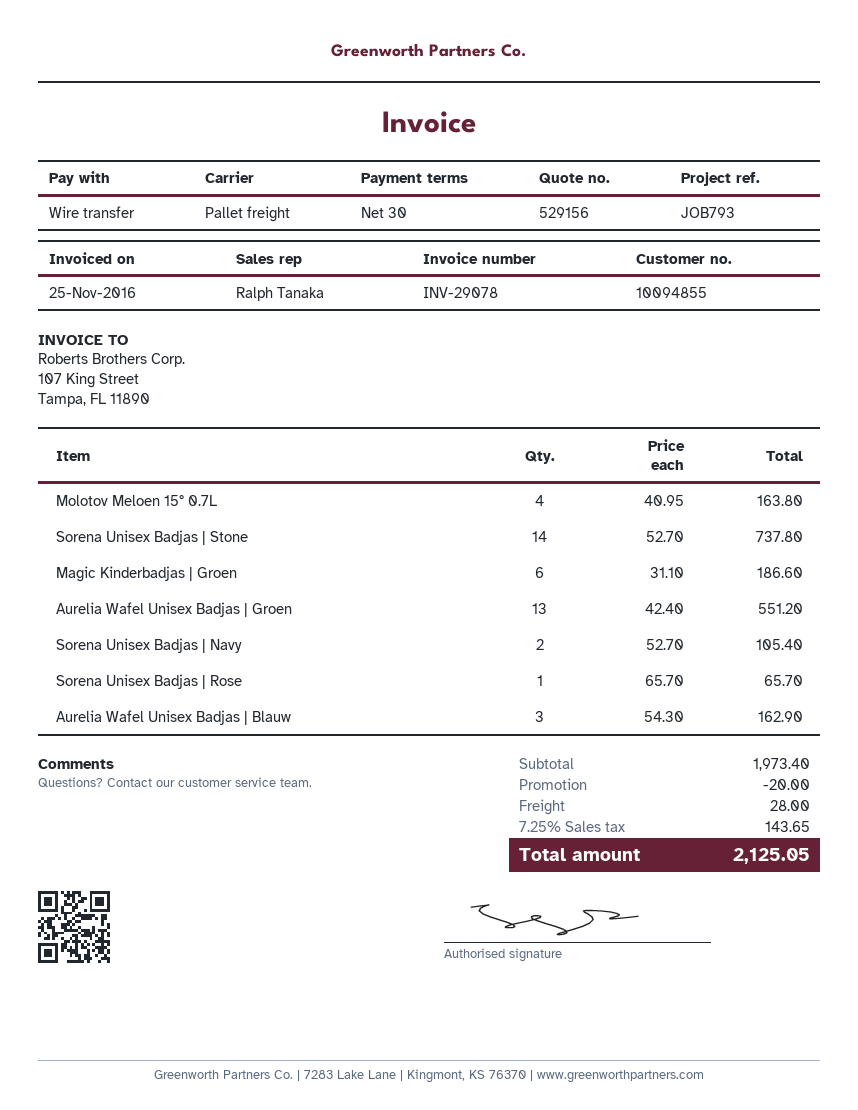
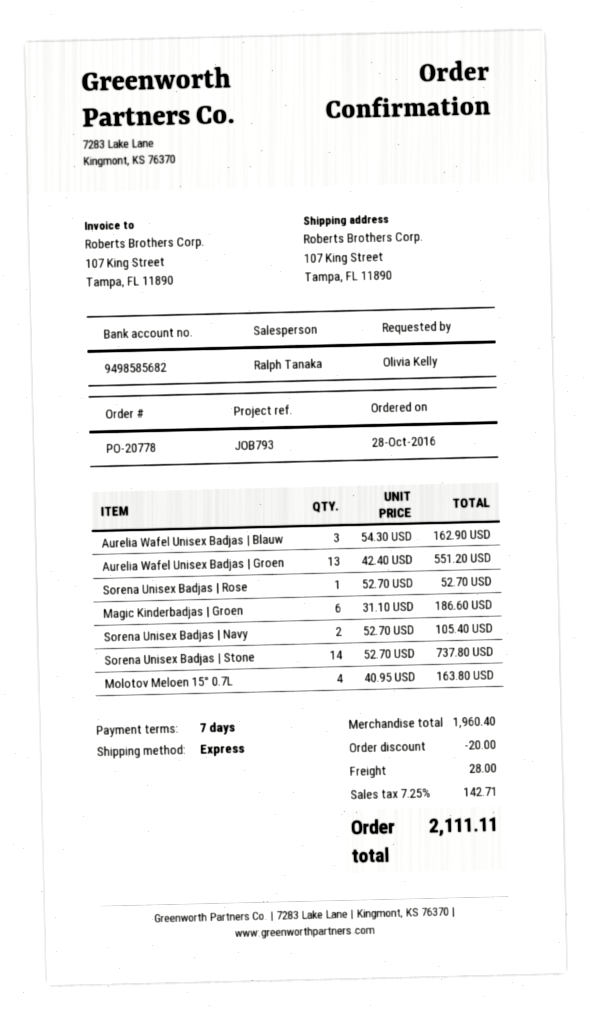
payment terms: 30 days -> 7 days
shipping method: pallet freight -> express
Sorena Unisex Badjas | Rose: 1 x 65.70 = 65.70 -> 1 x 52.70 = 52.70
subtotal: 1973.40 -> 1960.40
tax: 7.25% = 143.65 -> 7.25% = 142.71
total: 2125.05 -> 2111.11

